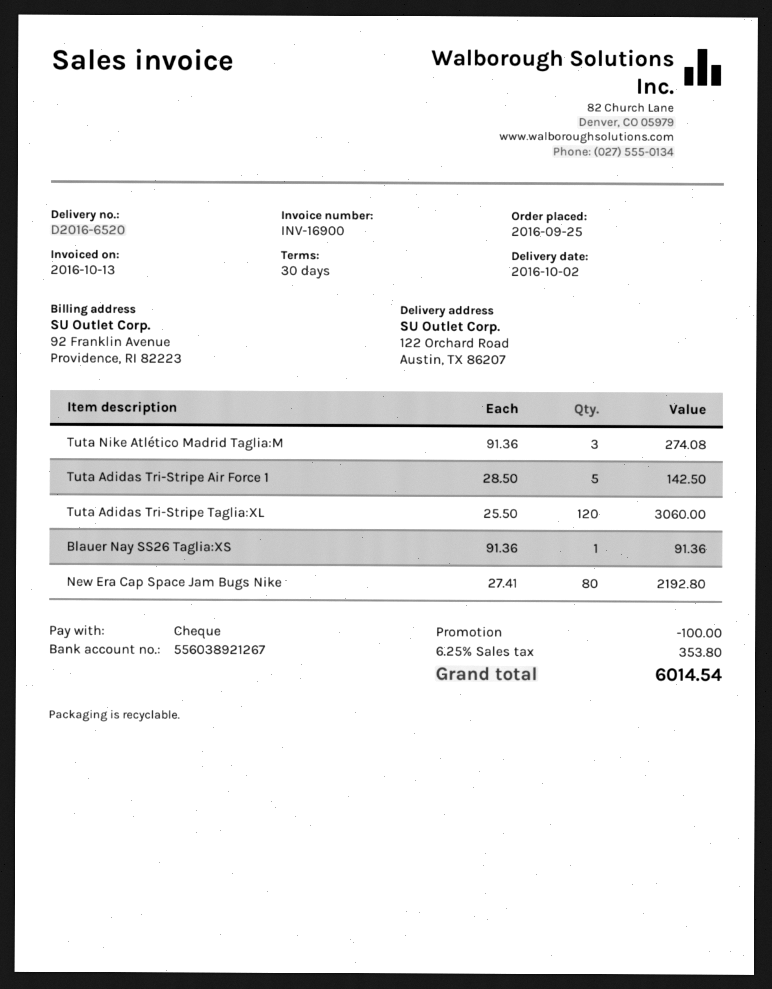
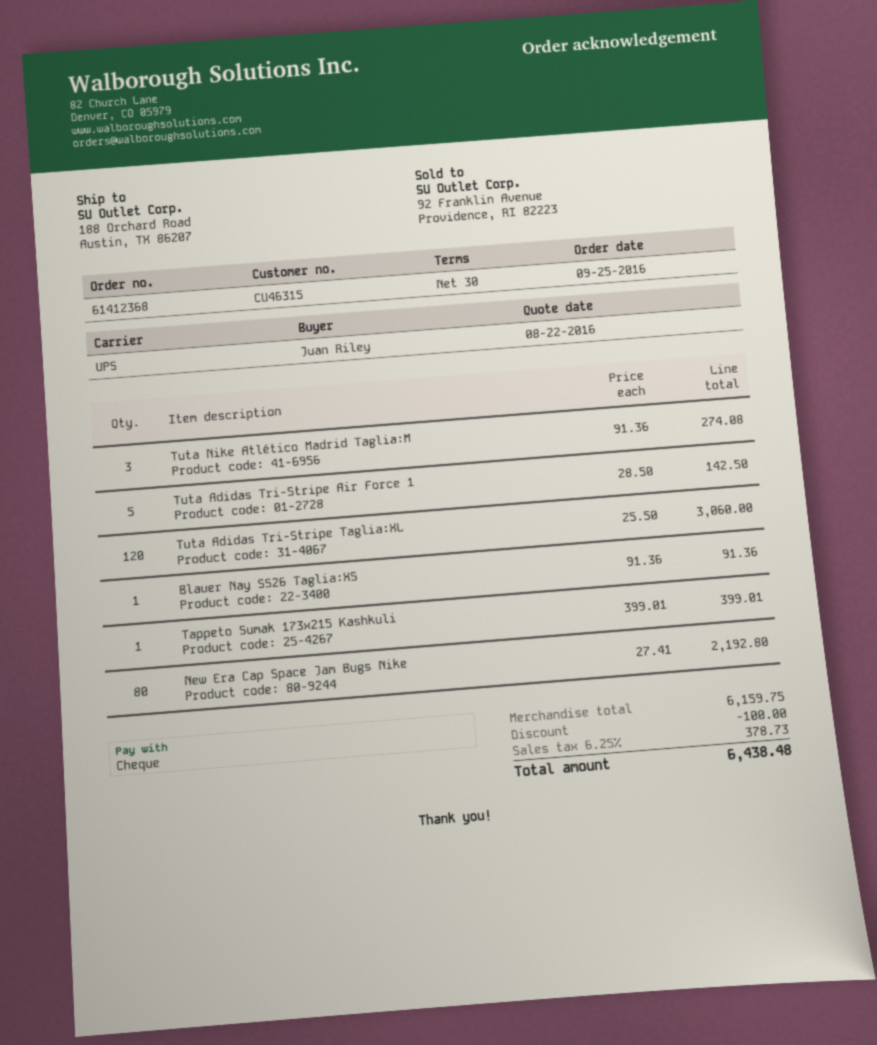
ship to: 122 Orchard Road, Austin, TX 86207 -> 188 Orchard Road, Austin, TX 86207
Tappeto Sumak 173x215 Kashkuli: none -> 1 x 399.01 = 399.01
tax: 6.25% = 353.80 -> 6.25% = 378.73
total: 6014.54 -> 6438.48

